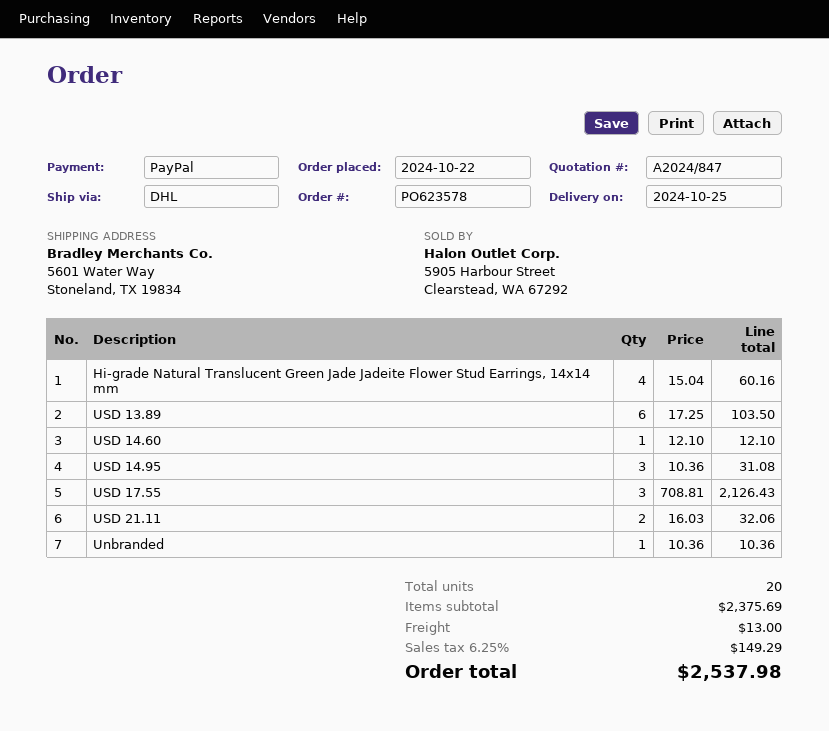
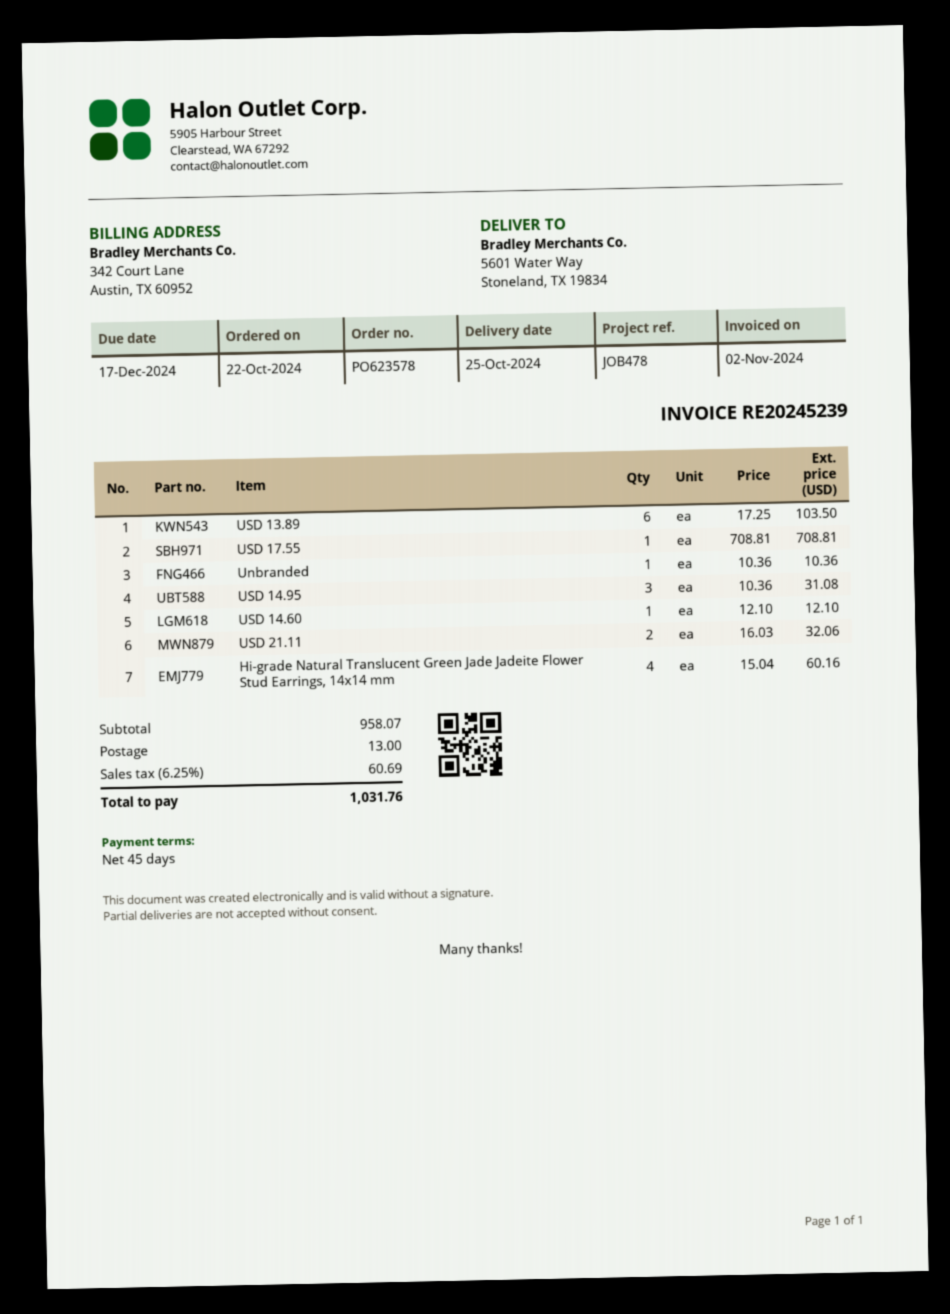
USD 17.55: 3 x 708.81 = 2126.43 -> 1 x 708.81 = 708.81
subtotal: 2375.69 -> 958.07
tax: 6.25% = 149.29 -> 6.25% = 60.69
total: 2537.98 -> 1031.76

